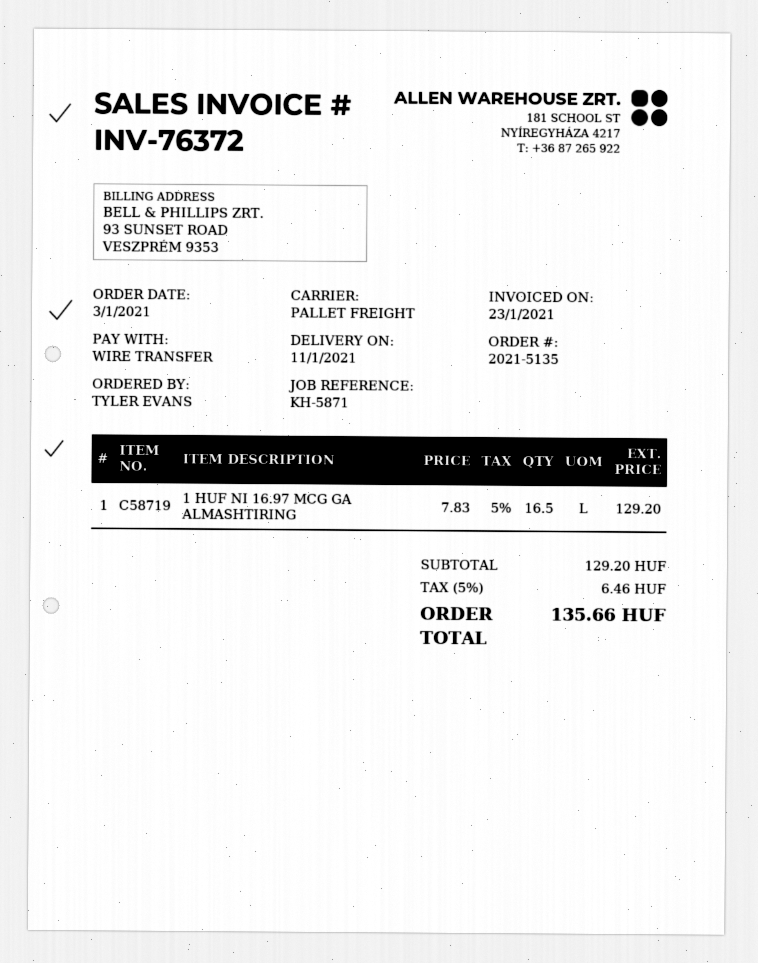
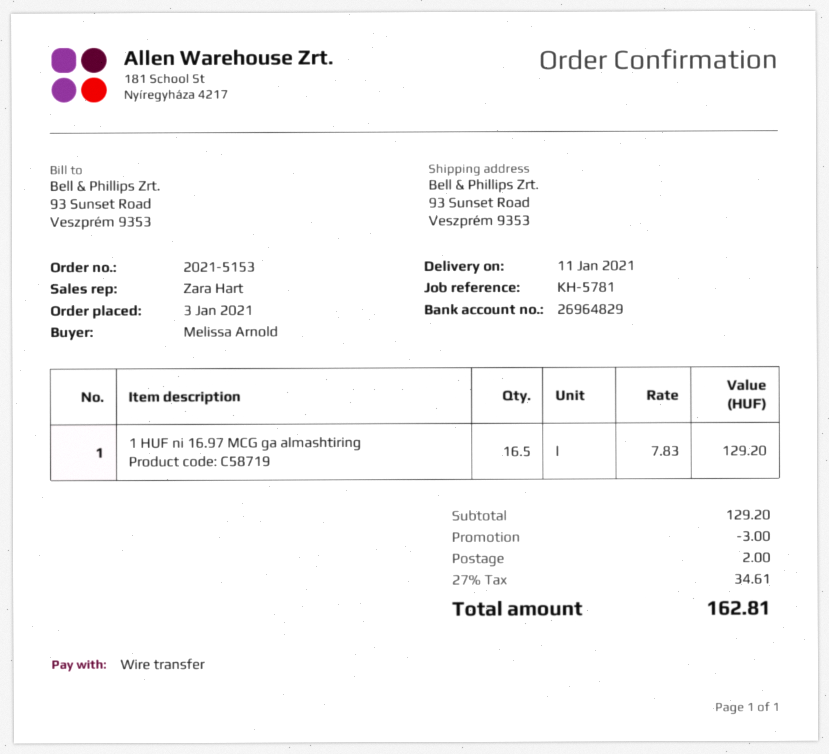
order number: 2021-5135 -> 2021-5153
reference: KH-5871 -> KH-5781
ordered by: TYLER EVANS -> Melissa Arnold
discount: none -> 3.00
shipping: none -> 2.00
tax: 5% = 6.46 -> 27% = 34.61
total: 135.66 -> 162.81

